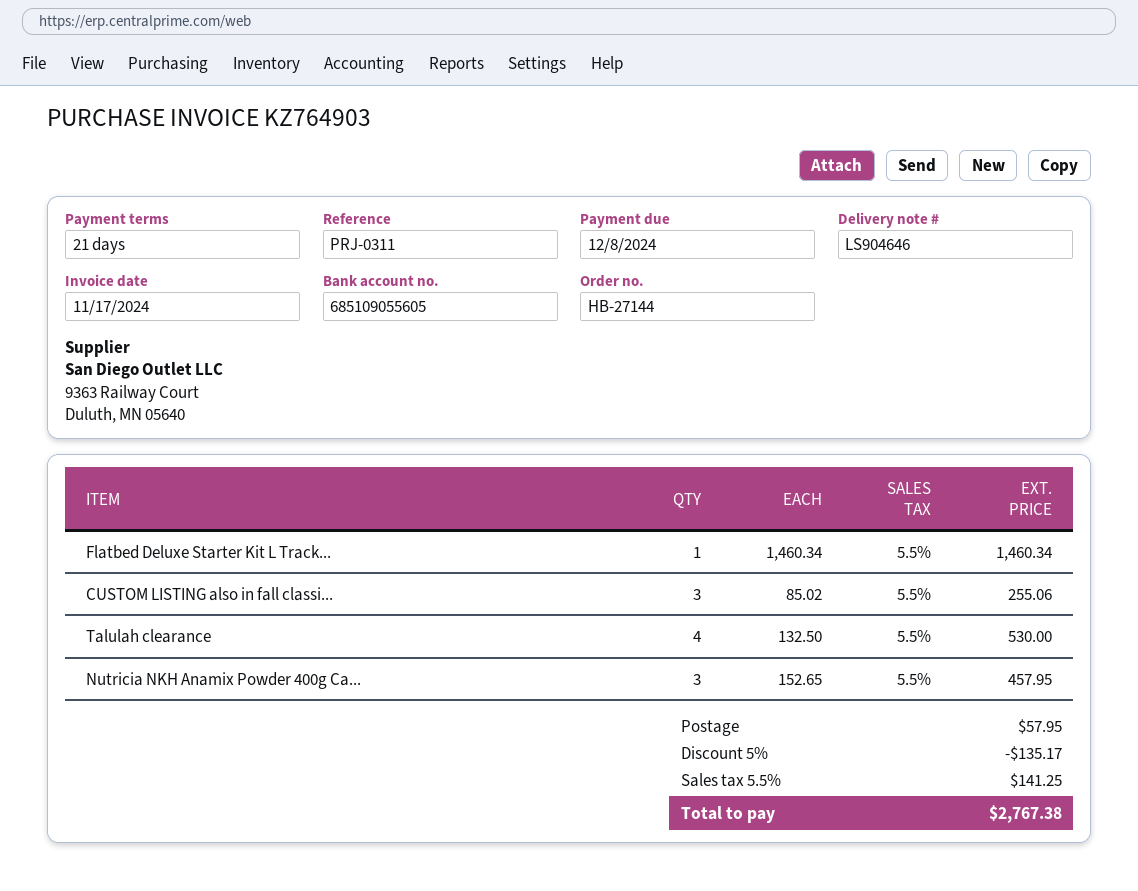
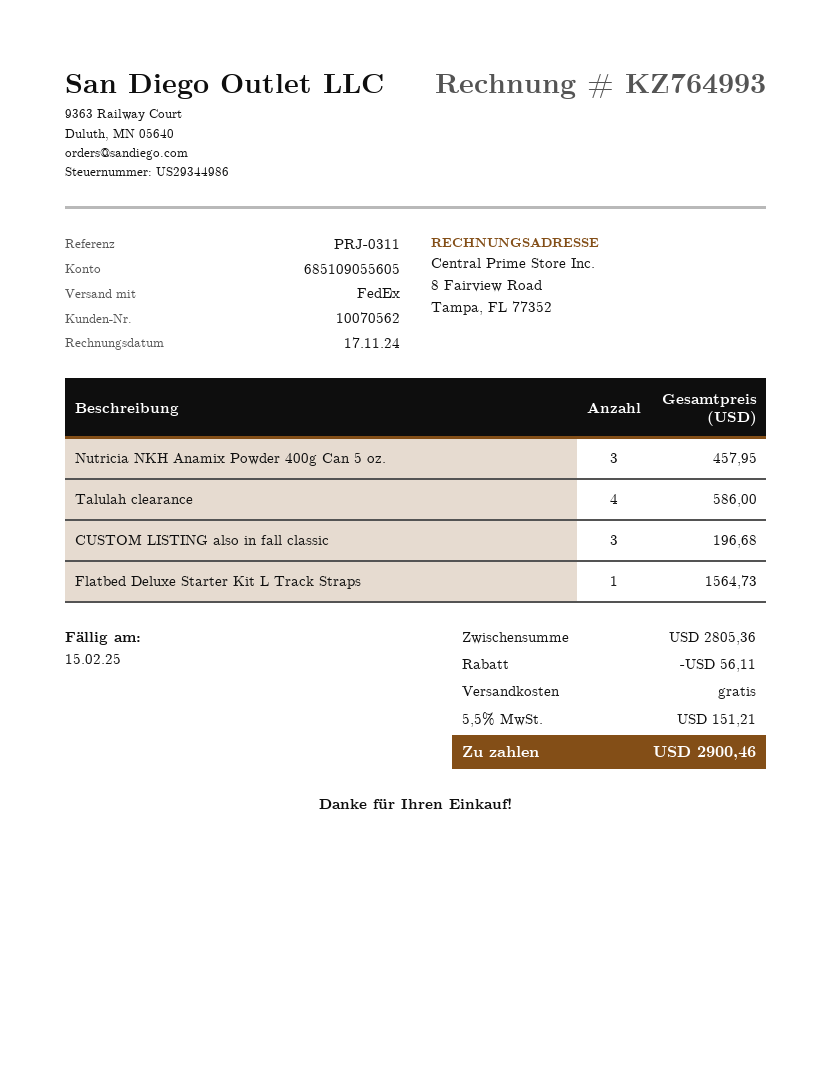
invoice number: KZ764903 -> KZ764993
due date: 2024-12-08 -> 2025-02-15
Flatbed Deluxe Starter Kit L Track...: 1 for 1460.34 -> 1 for 1564.73
CUSTOM LISTING also in fall classi...: 3 for 255.06 -> 3 for 196.68
Talulah clearance: 4 for 530.00 -> 4 for 586.00
discount: 135.17 -> 56.11
shipping: 57.95 -> 0.00
tax: 5.5% = 141.25 -> 5.5% = 151.21
total: 2767.38 -> 2900.46

